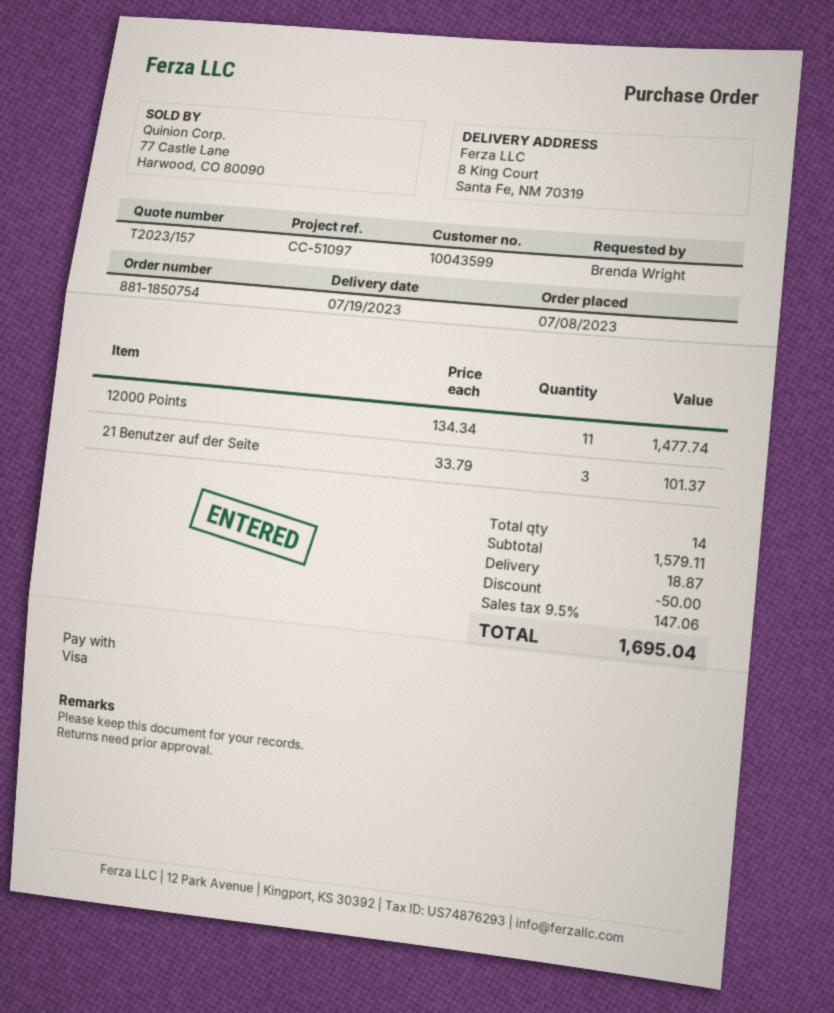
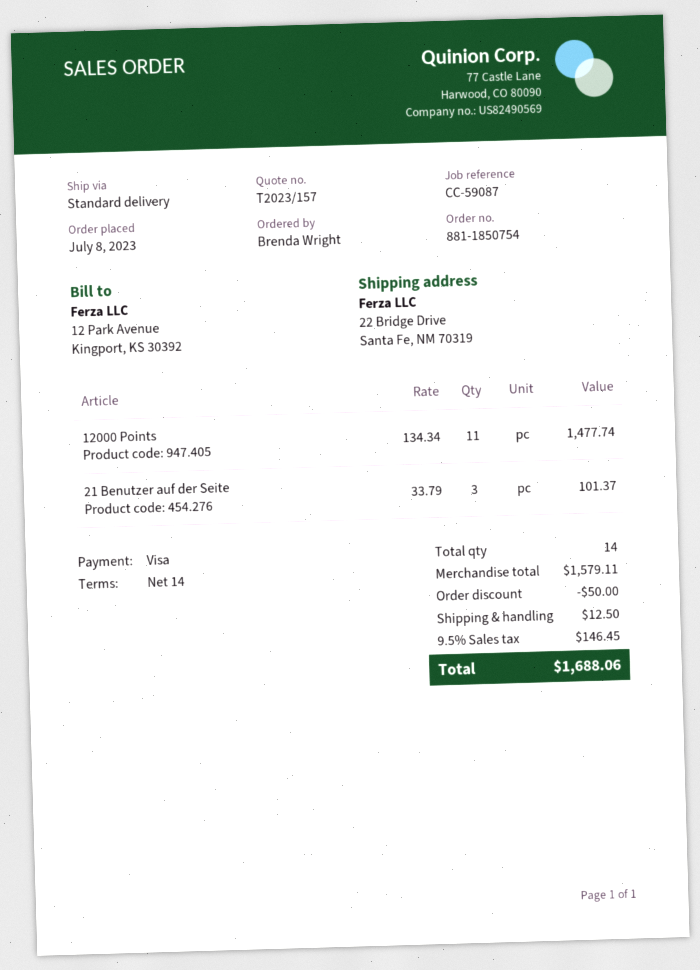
reference: CC-51097 -> CC-59087
ship to: 8 King Court, Santa Fe, NM 70319 -> 22 Bridge Drive, Santa Fe, NM 70319
shipping: 18.87 -> 12.50
tax: 9.5% = 147.06 -> 9.5% = 146.45
total: 1695.04 -> 1688.06

